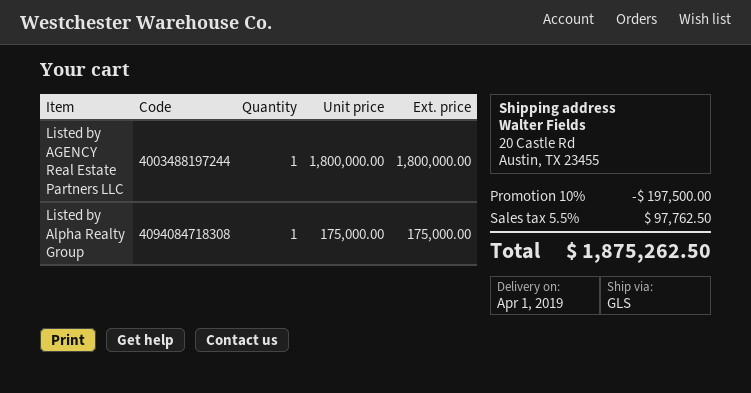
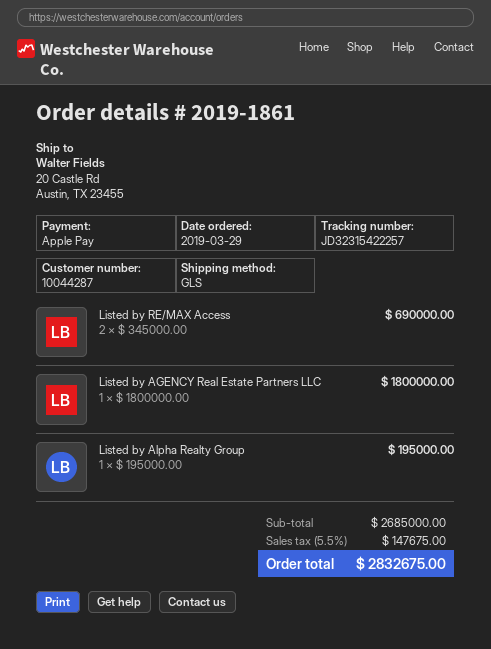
Listed by Alpha Realty Group: 1 x 175000.00 = 175000.00 -> 1 x 195000.00 = 195000.00
Listed by RE/MAX Access: none -> 2 x 345000.00 = 690000.00
discount: 10% = 197500.00 -> none
tax: 5.5% = 97762.50 -> 5.5% = 147675.00
total: 1875262.50 -> 2832675.00

